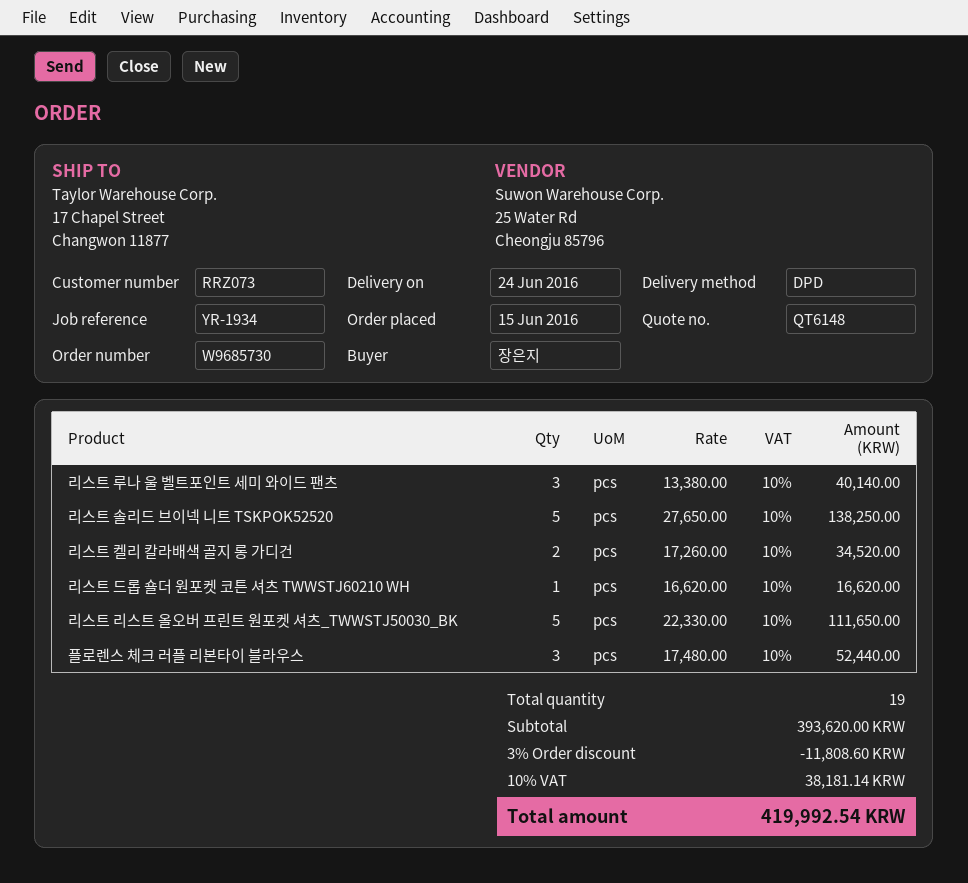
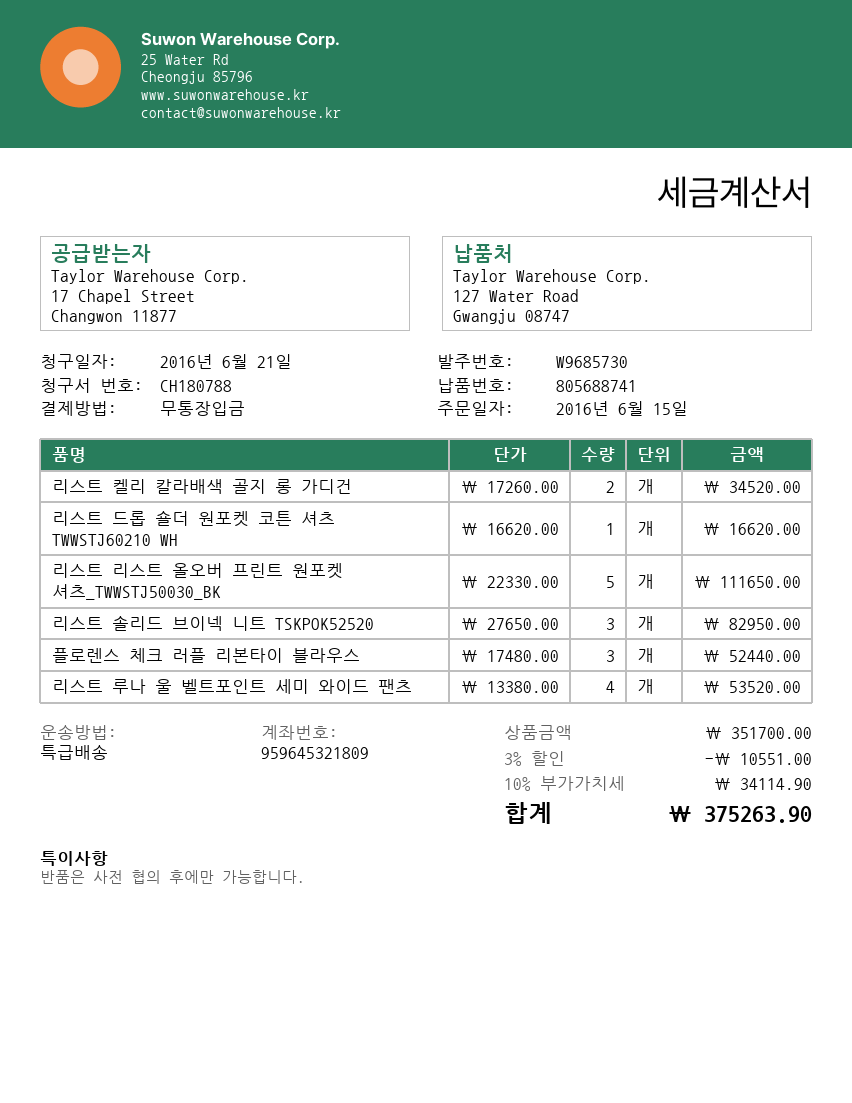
shipping method: DPD -> express
ship to: 17 Chapel Street, Changwon 11877 -> 127 Water Road, Gwangju 08747
리스트 루나 울 벨트포인트 세미 와이드 팬츠: 3 x 13380.00 = 40140.00 -> 4 x 13380.00 = 53520.00
리스트 솔리드 브이넥 니트 TSKPOK52520: 5 x 27650.00 = 138250.00 -> 3 x 27650.00 = 82950.00
subtotal: 393620.00 -> 351700.00
discount: 3% = 11808.60 -> 3% = 10551.00
tax: 10% = 38181.14 -> 10% = 34114.90
total: 419992.54 -> 375263.90

